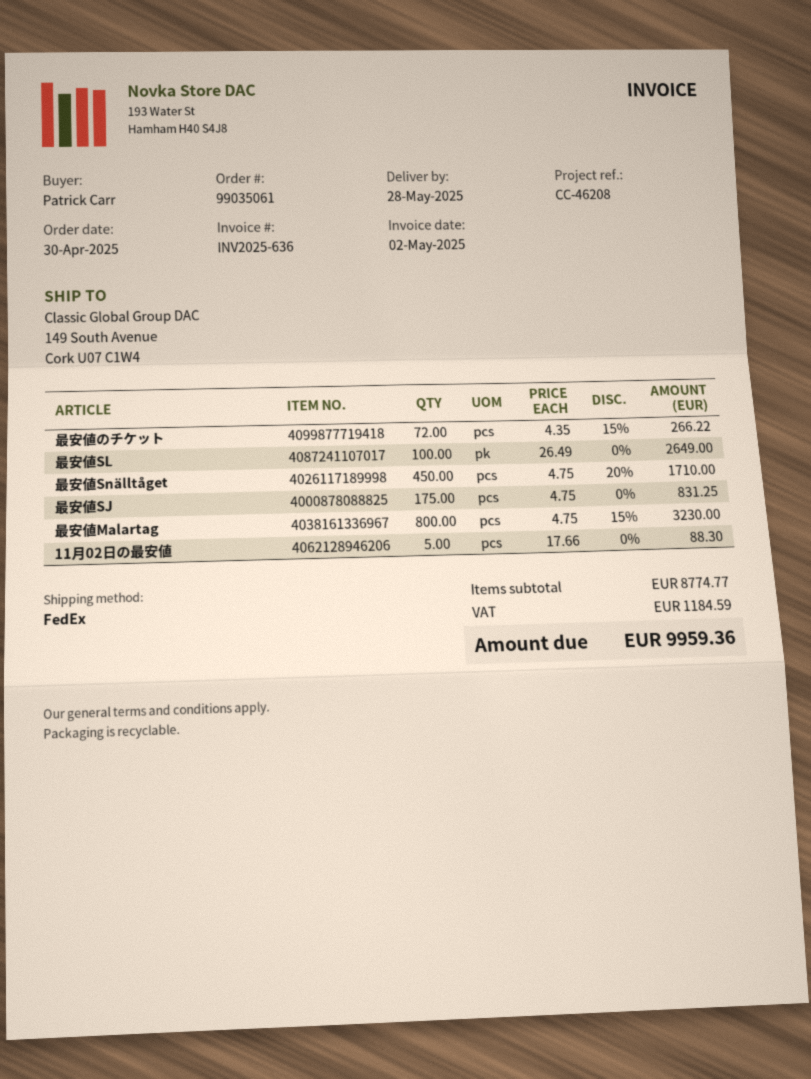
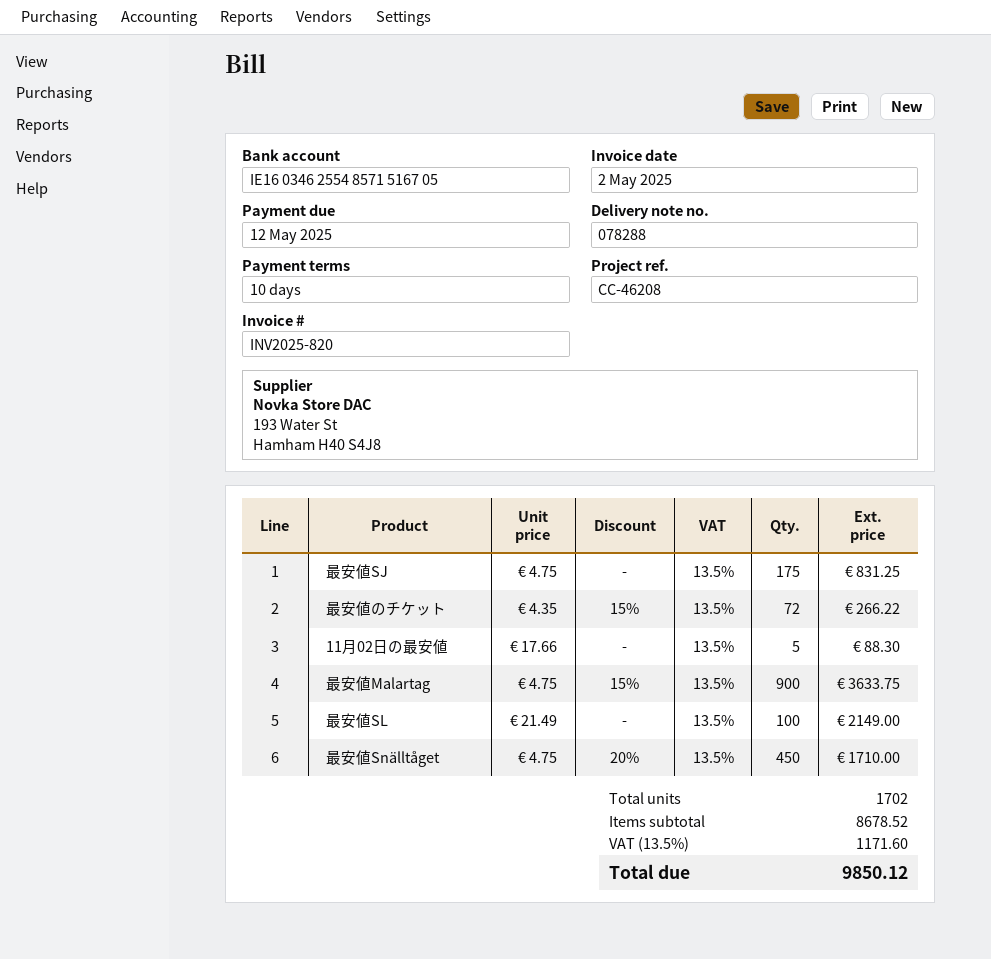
invoice number: INV2025-636 -> INV2025-820
最安値SL: 100 x 26.49 = 2649.00 -> 100 x 21.49 = 2149.00
最安値Malartag: 800 x 4.75 - 15% = 3230.00 -> 900 x 4.75 - 15% = 3633.75
subtotal: 8774.77 -> 8678.52
tax: 1184.59 -> 1171.60
total: 9959.36 -> 9850.12

